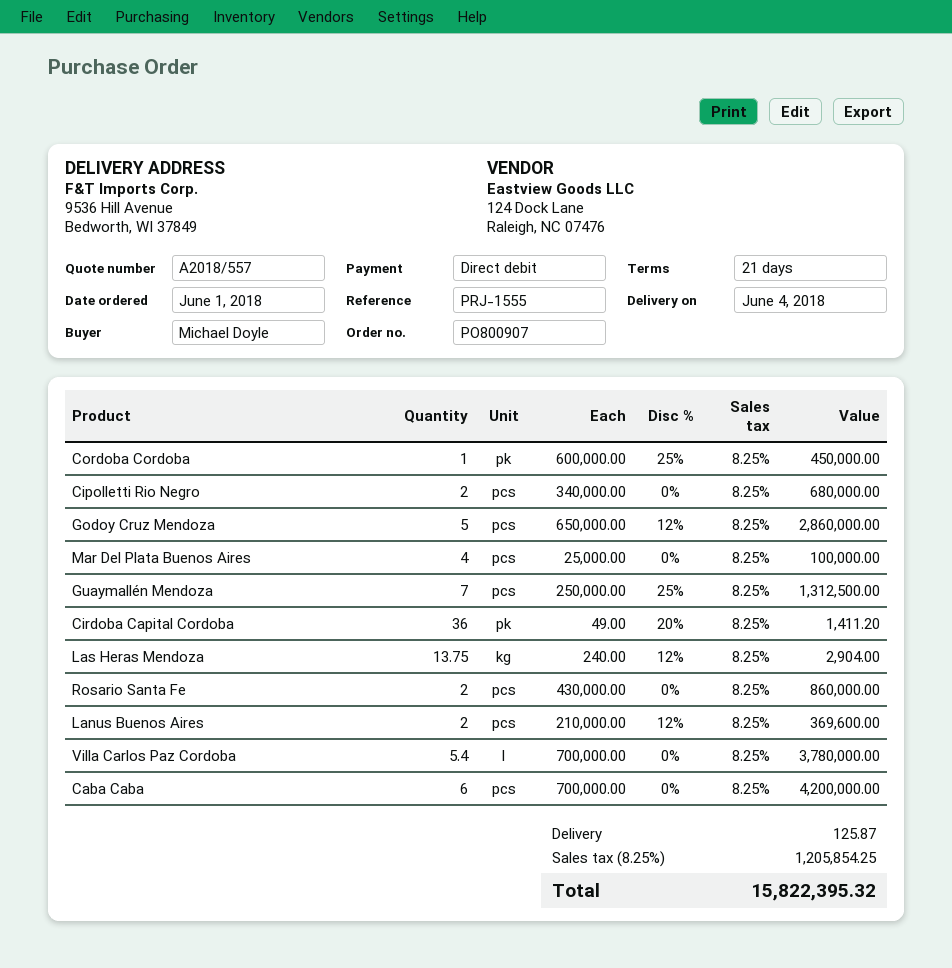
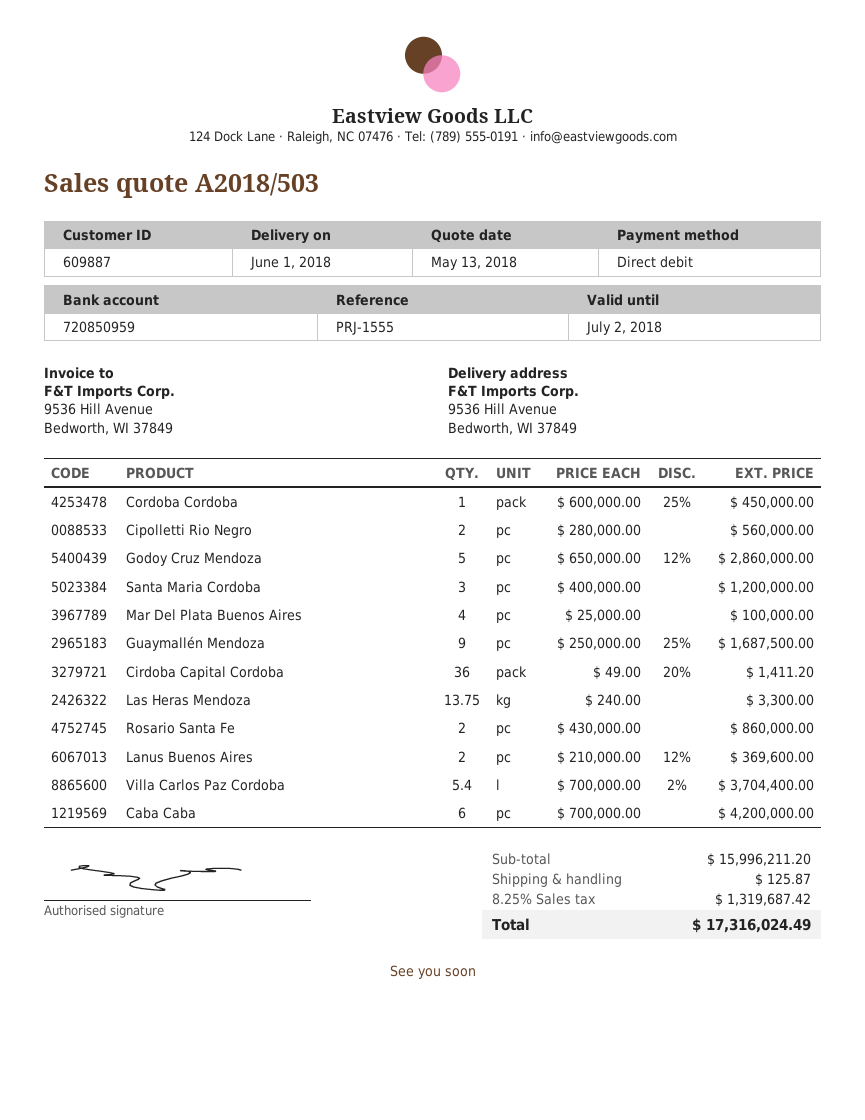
quote number: A2018/557 -> A2018/503
delivery date: 2018-06-04 -> 2018-06-01
Cipolletti Rio Negro: 2 x 340000.00 = 680000.00 -> 2 x 280000.00 = 560000.00
Guaymallén Mendoza: 7 x 250000.00 - 25% = 1312500.00 -> 9 x 250000.00 - 25% = 1687500.00
Las Heras Mendoza: 13.75 x 240.00 - 12% = 2904.00 -> 13.75 x 240.00 = 3300.00
Villa Carlos Paz Cordoba: 5.4 x 700000.00 = 3780000.00 -> 5.4 x 700000.00 - 2% = 3704400.00
Santa Maria Cordoba: none -> 3 x 400000.00 = 1200000.00
tax: 8.25% = 1205854.25 -> 8.25% = 1319687.42
total: 15822395.32 -> 17316024.49

